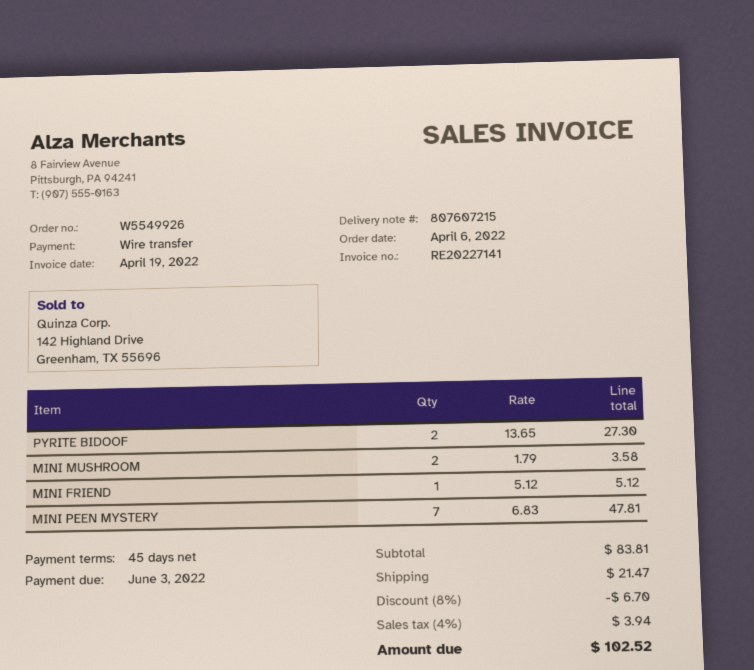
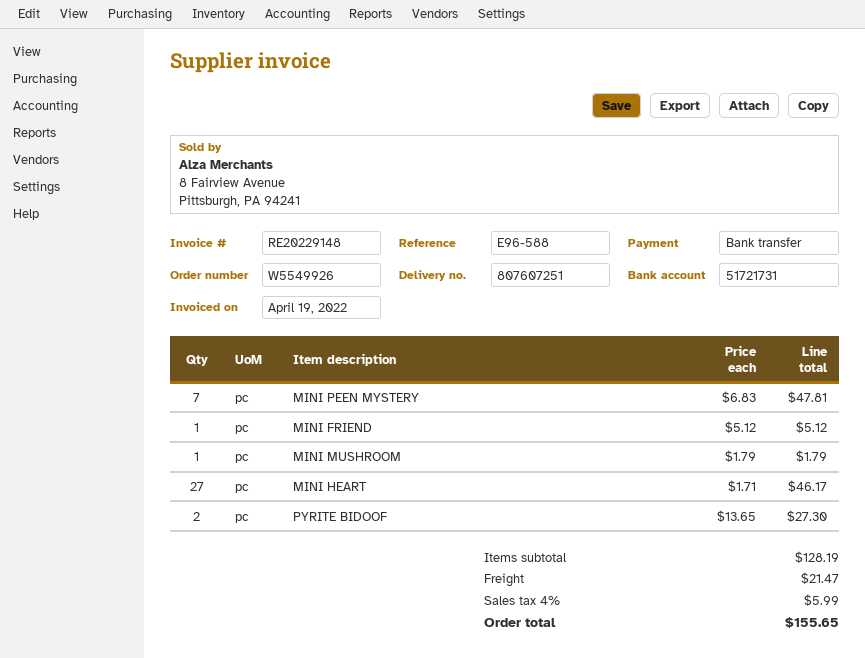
delivery note number: 807607215 -> 807607251
invoice number: RE20227141 -> RE20229148
MINI MUSHROOM: 2 x 1.79 = 3.58 -> 1 x 1.79 = 1.79
MINI HEART: none -> 27 x 1.71 = 46.17
subtotal: 83.81 -> 128.19
discount: 8% = 6.70 -> none
tax: 4% = 3.94 -> 4% = 5.99
total: 102.52 -> 155.65

